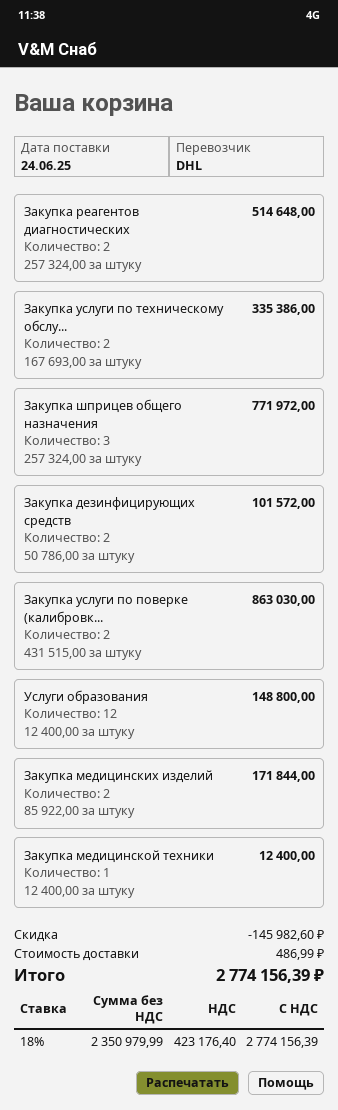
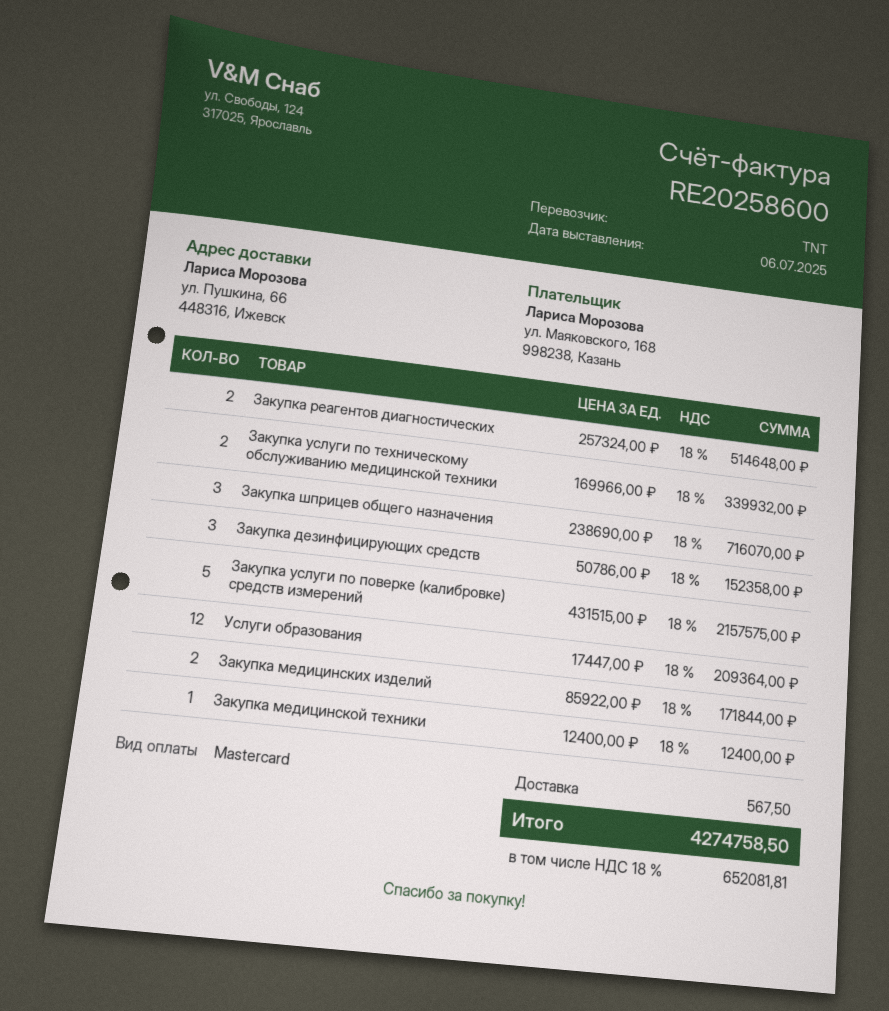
shipping method: DHL -> TNT
Закупка услуги по техническому обслу...: 2 x 167693.00 = 335386.00 -> 2 x 169966.00 = 339932.00
Закупка шприцев общего назначения: 3 x 257324.00 = 771972.00 -> 3 x 238690.00 = 716070.00
Закупка дезинфицирующих средств: 2 x 50786.00 = 101572.00 -> 3 x 50786.00 = 152358.00
Закупка услуги по поверке (калибровк...: 2 x 431515.00 = 863030.00 -> 5 x 431515.00 = 2157575.00
Услуги образования: 12 x 12400.00 = 148800.00 -> 12 x 17447.00 = 209364.00
discount: 145982.60 -> none
shipping: 486.99 -> 567.50
tax: 18% = 423176.40 -> 18% = 652081.81
total: 2774156.39 -> 4274758.50

